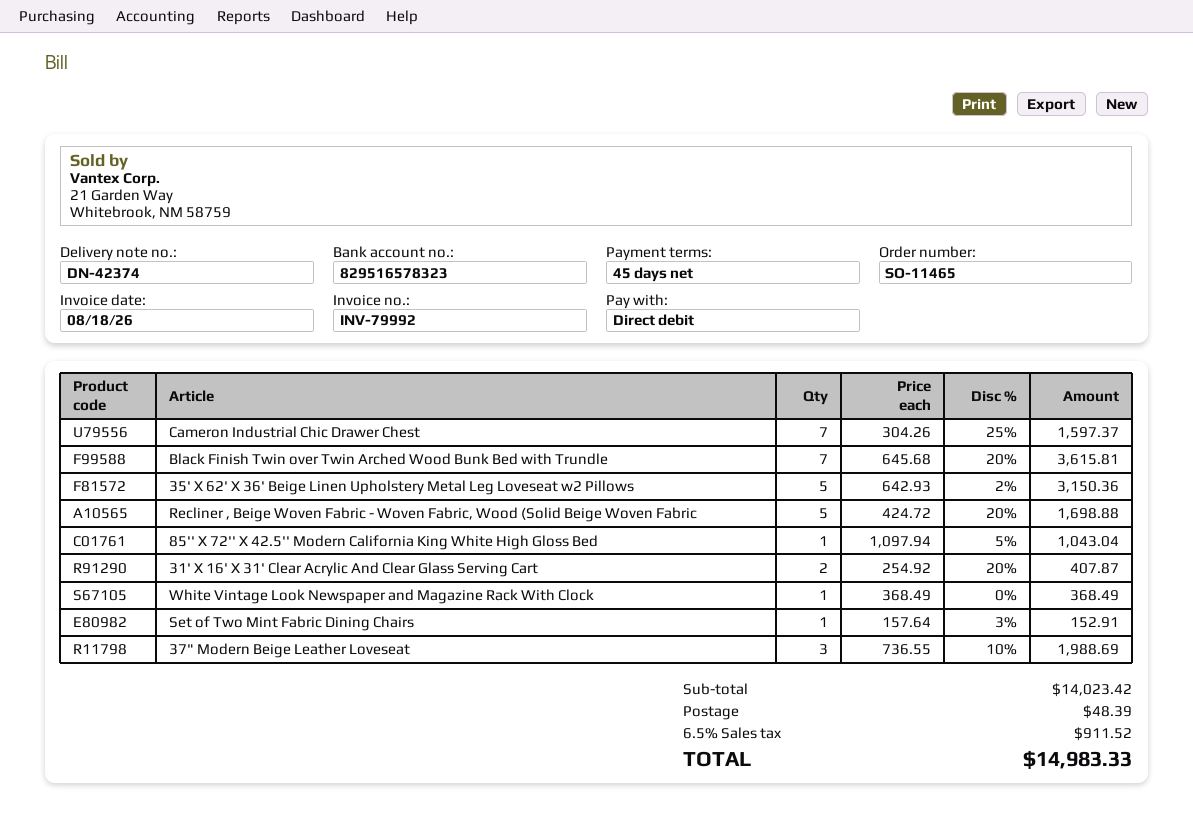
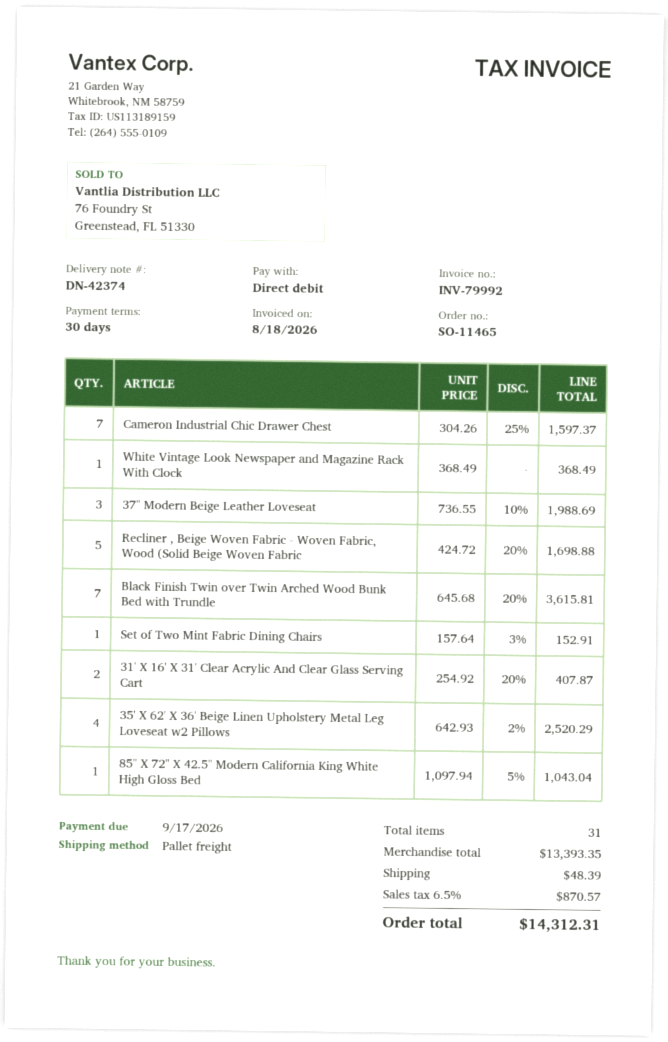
payment terms: 45 days -> 30 days
35' X 62' X 36' Beige Linen Upholstery Metal Leg Loveseat w2 Pillows: 5 x 642.93 - 2% = 3150.36 -> 4 x 642.93 - 2% = 2520.29
subtotal: 14023.42 -> 13393.35
tax: 6.5% = 911.52 -> 6.5% = 870.57
total: 14983.33 -> 14312.31

